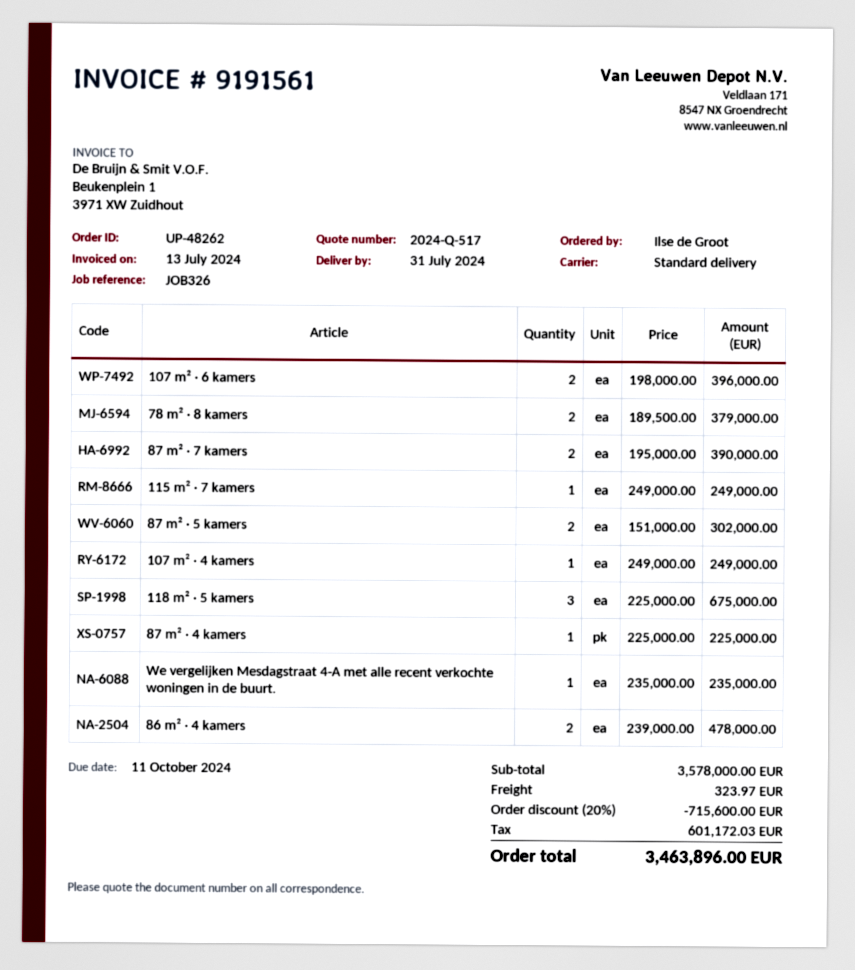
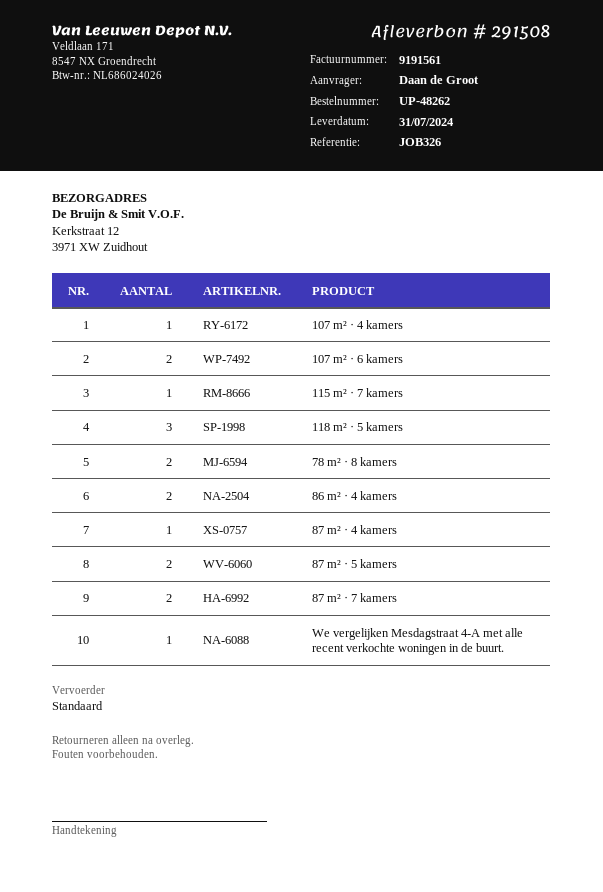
ordered by: Ilse de Groot -> Daan de Groot

